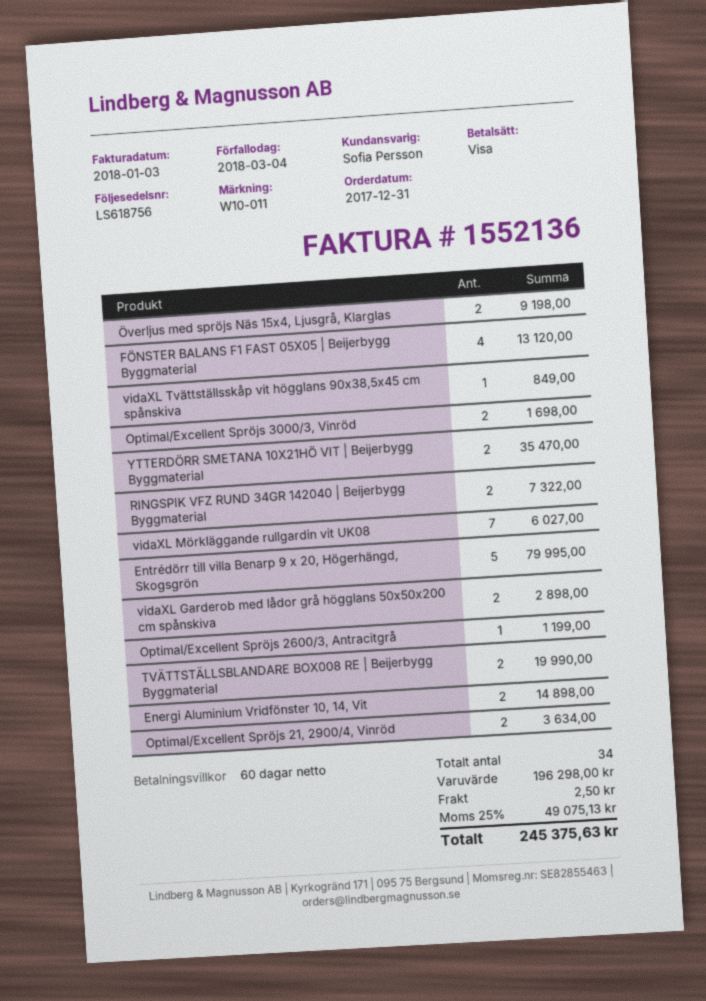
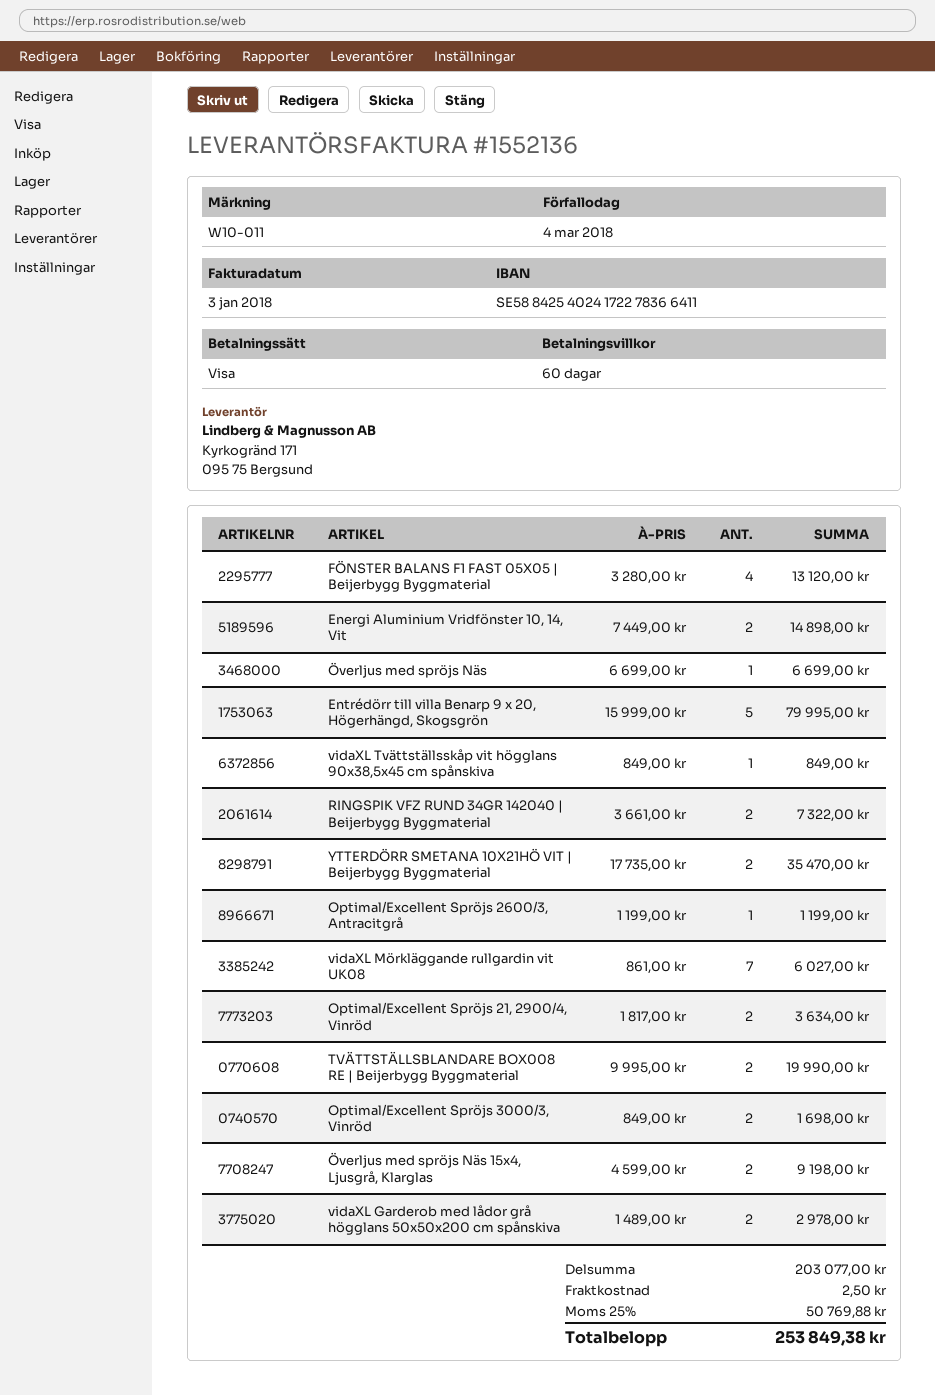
vidaXL Garderob med lådor grå högglans 50x50x200 cm spånskiva: 2 for 2898.00 -> 2 for 2978.00
Överljus med spröjs Näs: none -> 1 for 6699.00
subtotal: 196298.00 -> 203077.00
tax: 25% = 49075.13 -> 25% = 50769.88
total: 245375.63 -> 253849.38

